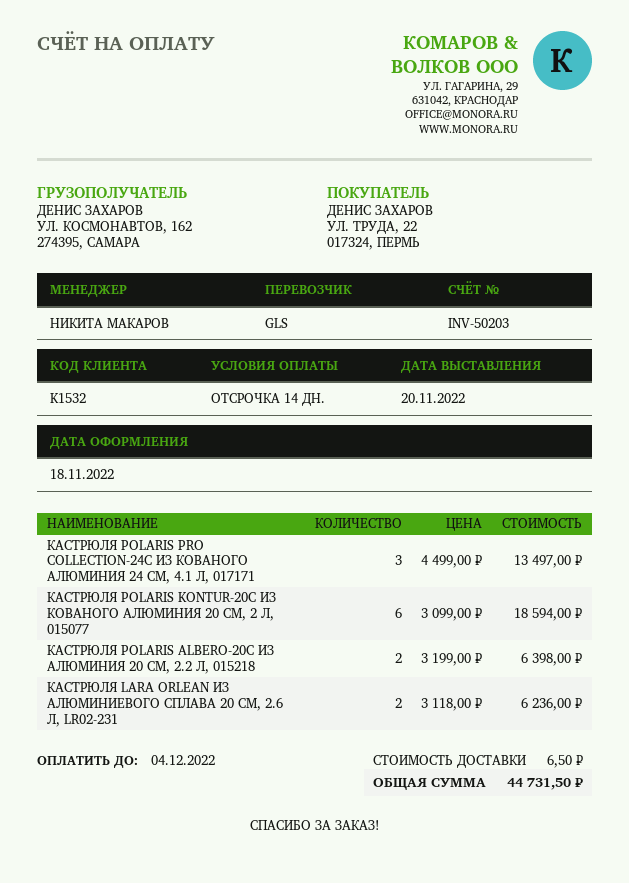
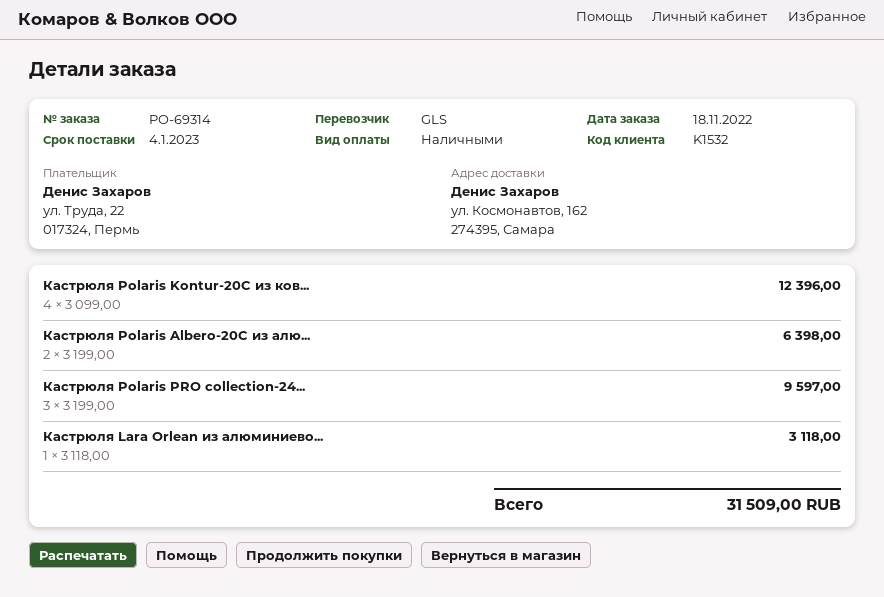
КАСТРЮЛЯ POLARIS PRO COLLECTION-24C ИЗ КОВАНОГО АЛЮМИНИЯ 24 СМ, 4.1 Л, 017171: 3 x 4499.00 = 13497.00 -> 3 x 3199.00 = 9597.00
КАСТРЮЛЯ POLARIS KONTUR-20C ИЗ КОВАНОГО АЛЮМИНИЯ 20 СМ, 2 Л, 015077: 6 x 3099.00 = 18594.00 -> 4 x 3099.00 = 12396.00
КАСТРЮЛЯ LARA ORLEAN ИЗ АЛЮМИНИЕВОГО СПЛАВА 20 СМ, 2.6 Л, LR02-231: 2 x 3118.00 = 6236.00 -> 1 x 3118.00 = 3118.00
shipping: 6.50 -> none
total: 44731.50 -> 31509.00

